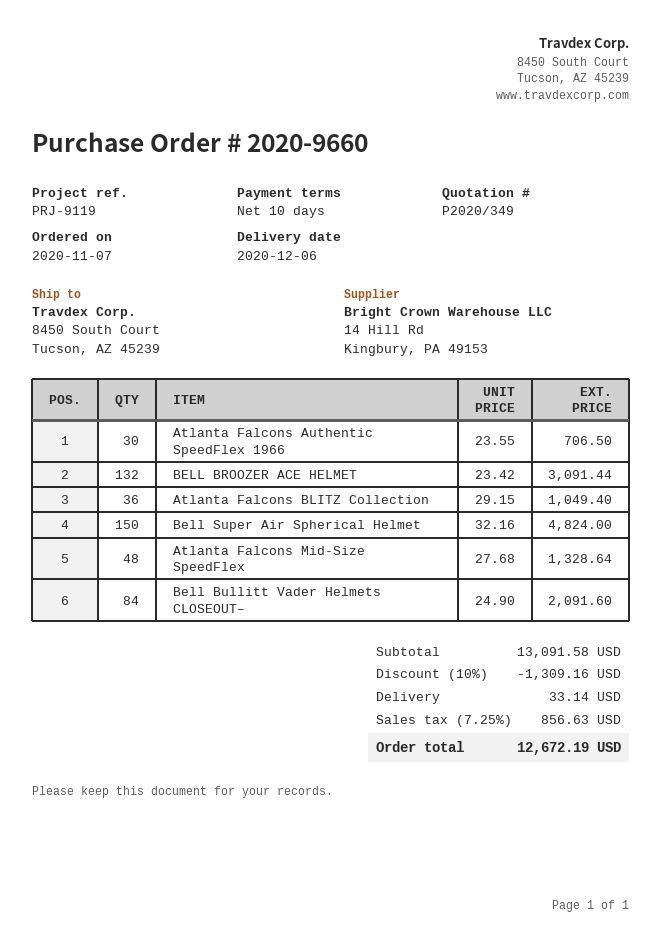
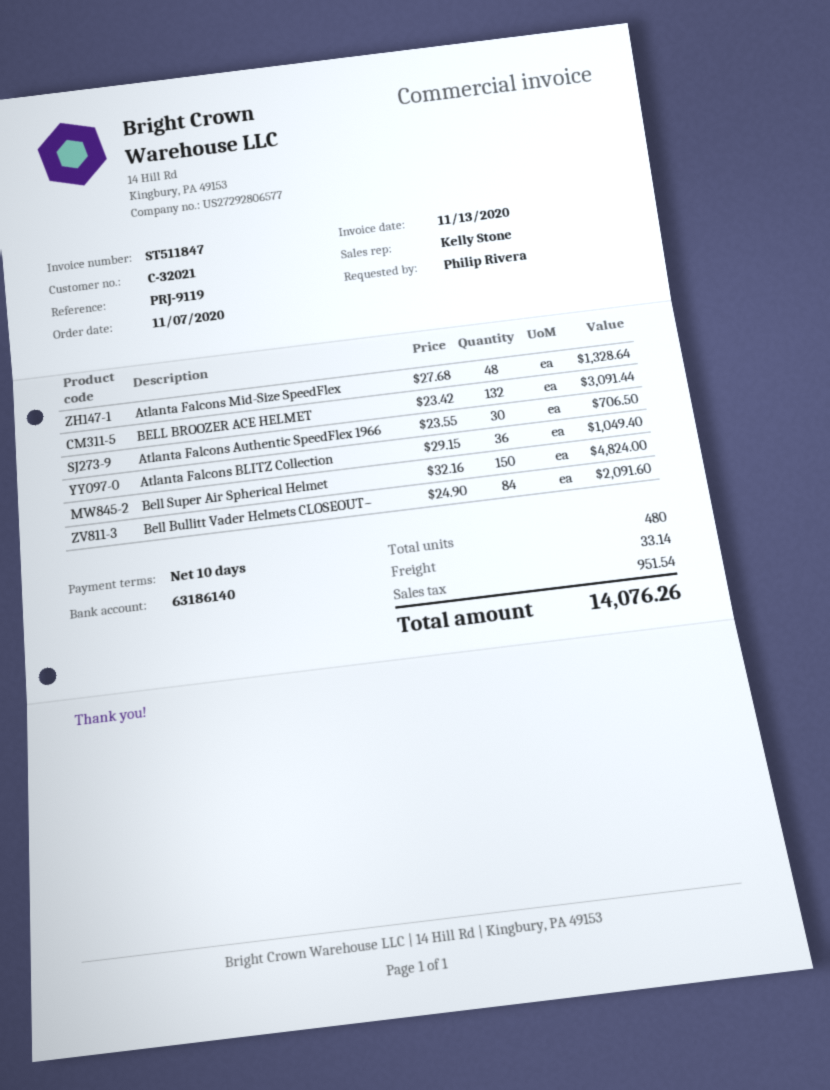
discount: 10% = 1309.16 -> none
tax: 856.63 -> 951.54
total: 12672.19 -> 14076.26

